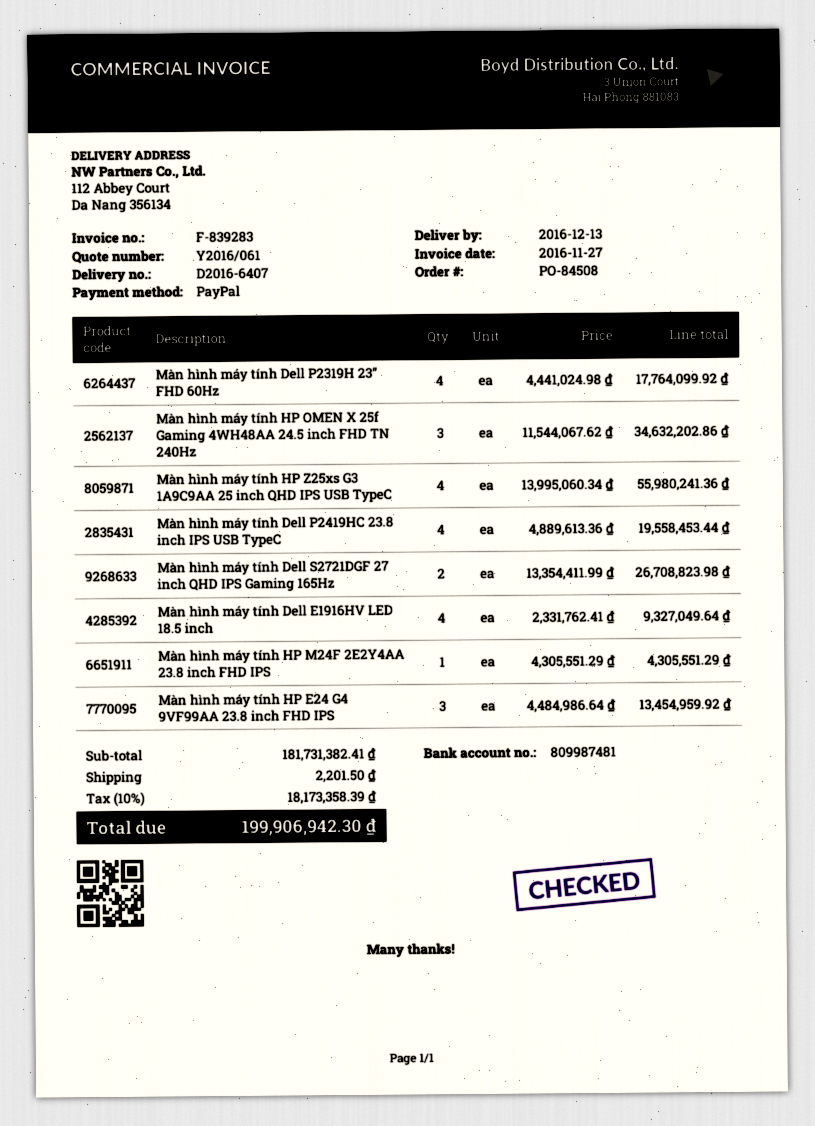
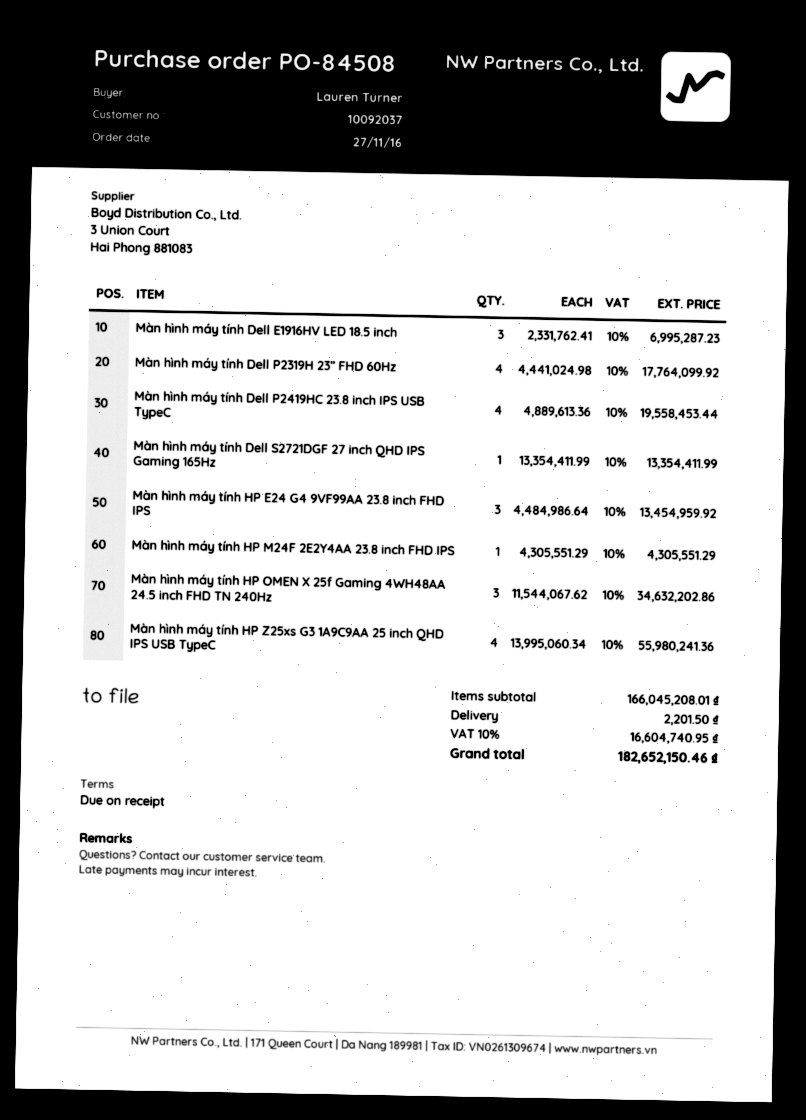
Màn hình máy tính Dell S2721DGF 27 inch QHD IPS Gaming 165Hz: 2 x 13354411.99 = 26708823.98 -> 1 x 13354411.99 = 13354411.99
Màn hình máy tính Dell E1916HV LED 18.5 inch: 4 x 2331762.41 = 9327049.64 -> 3 x 2331762.41 = 6995287.23
subtotal: 181731382.41 -> 166045208.01
tax: 10% = 18173358.39 -> 10% = 16604740.95
total: 199906942.30 -> 182652150.46

